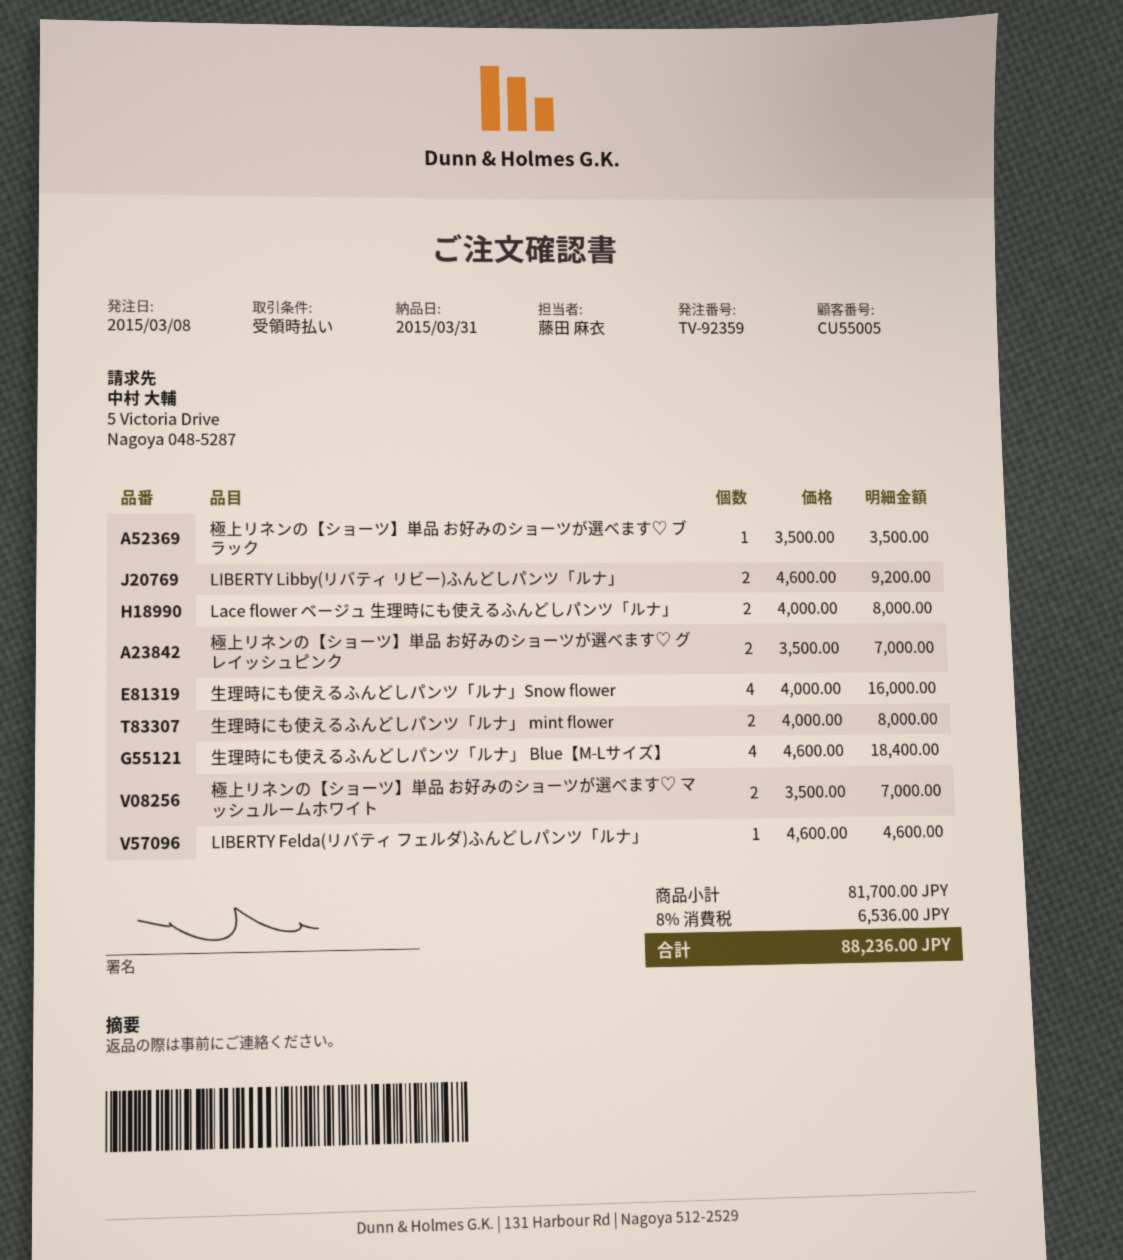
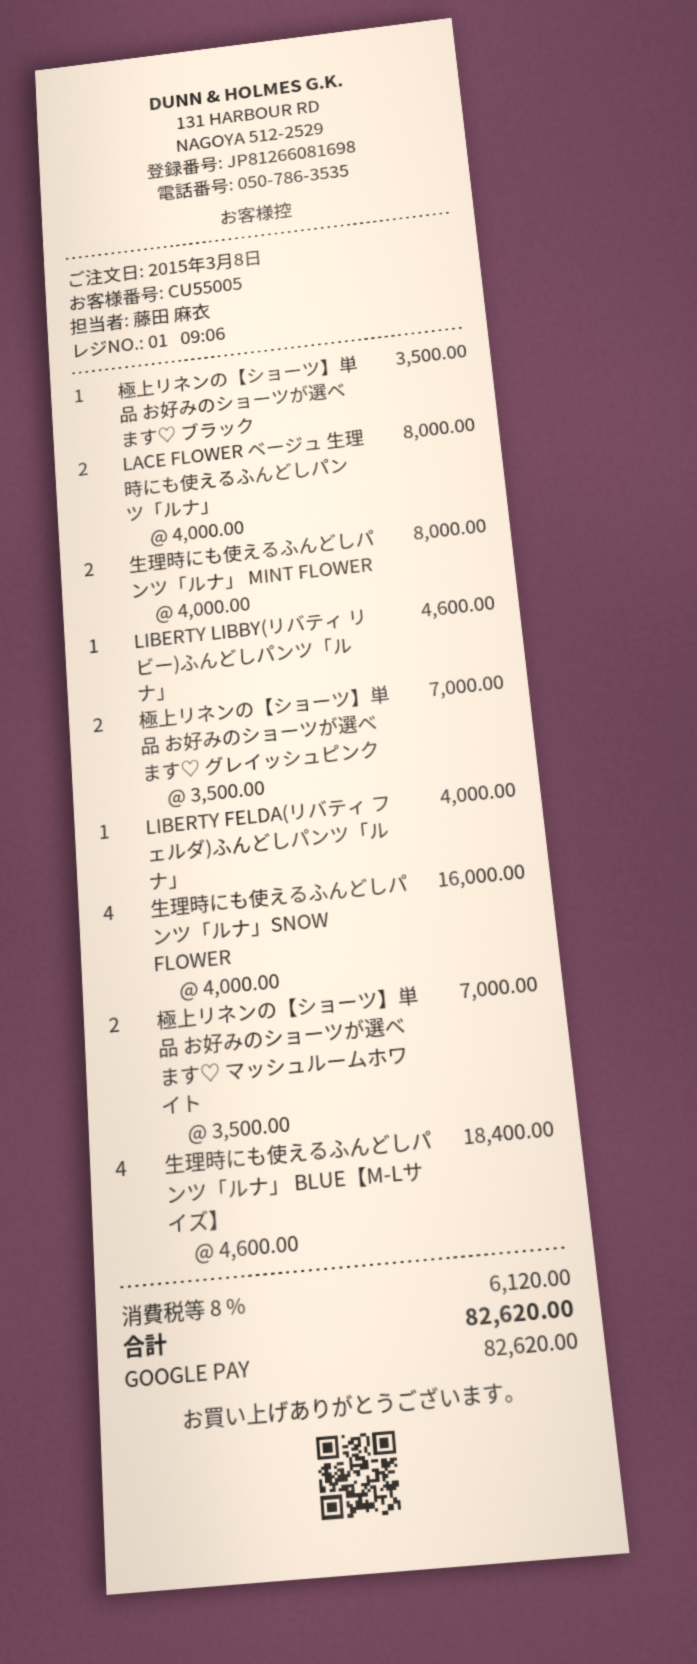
LIBERTY Libby(リバティ リビー)ふんどしパンツ「ルナ」: 2 x 4600.00 = 9200.00 -> 1 x 4600.00 = 4600.00
LIBERTY Felda(リバティ フェルダ)ふんどしパンツ「ルナ」: 1 x 4600.00 = 4600.00 -> 1 x 4000.00 = 4000.00
tax: 8% = 6536.00 -> 8% = 6120.00
total: 88236.00 -> 82620.00

